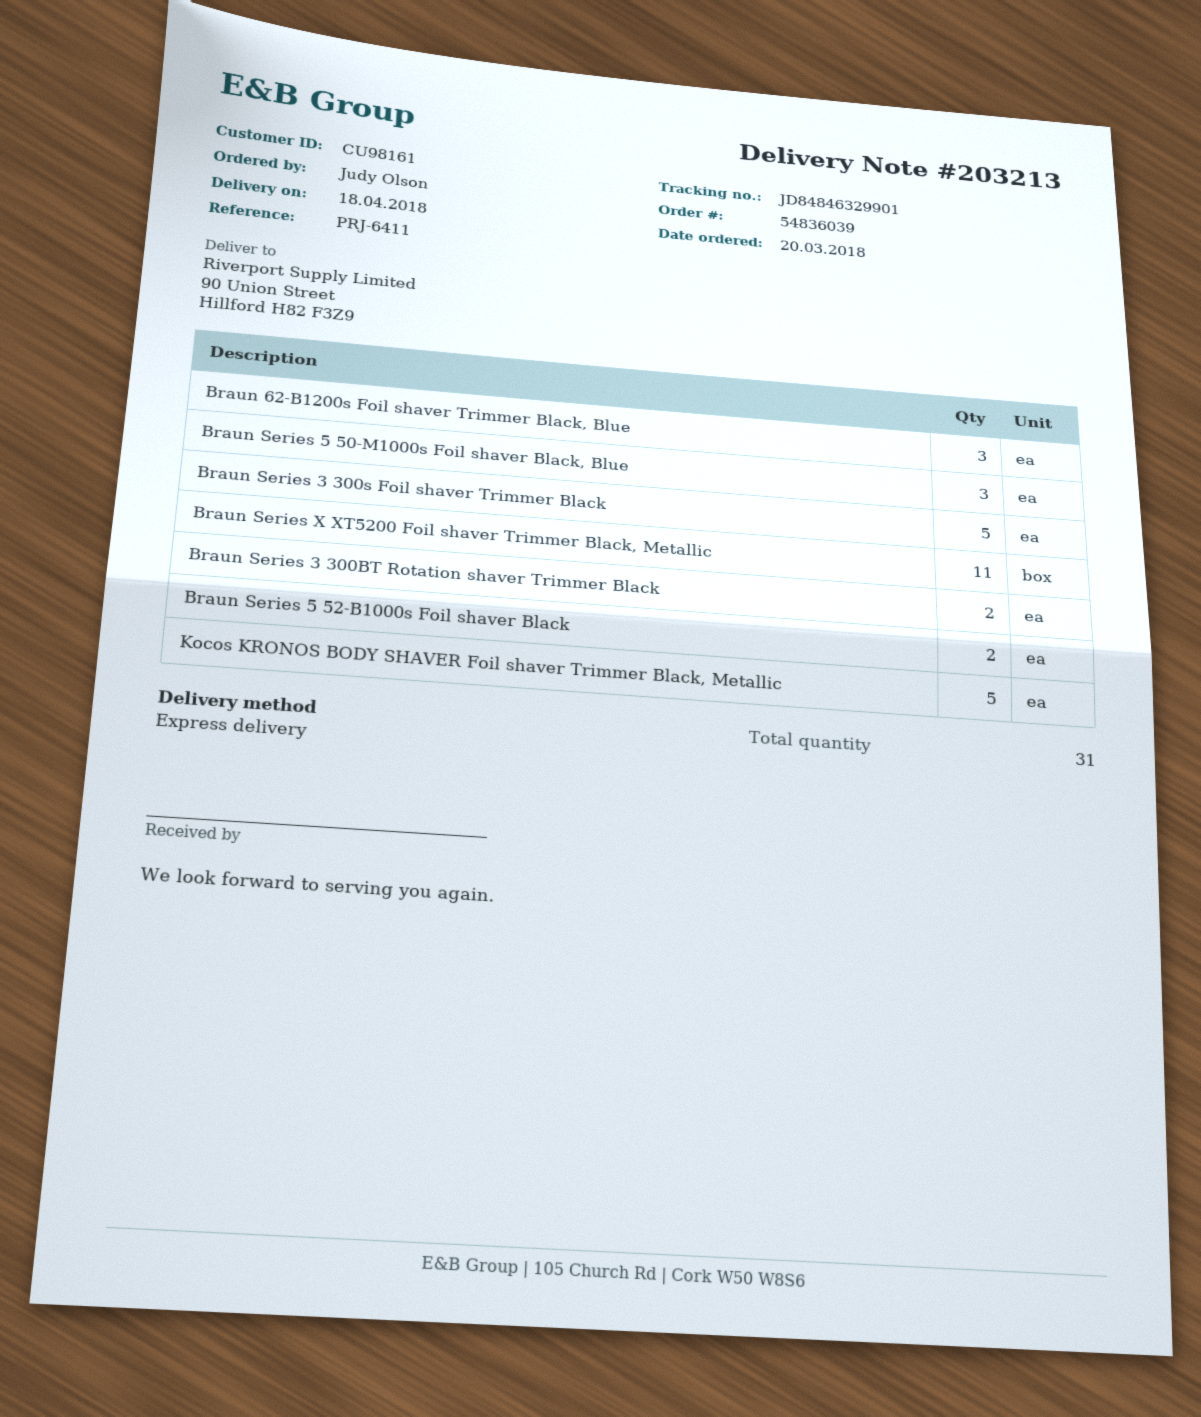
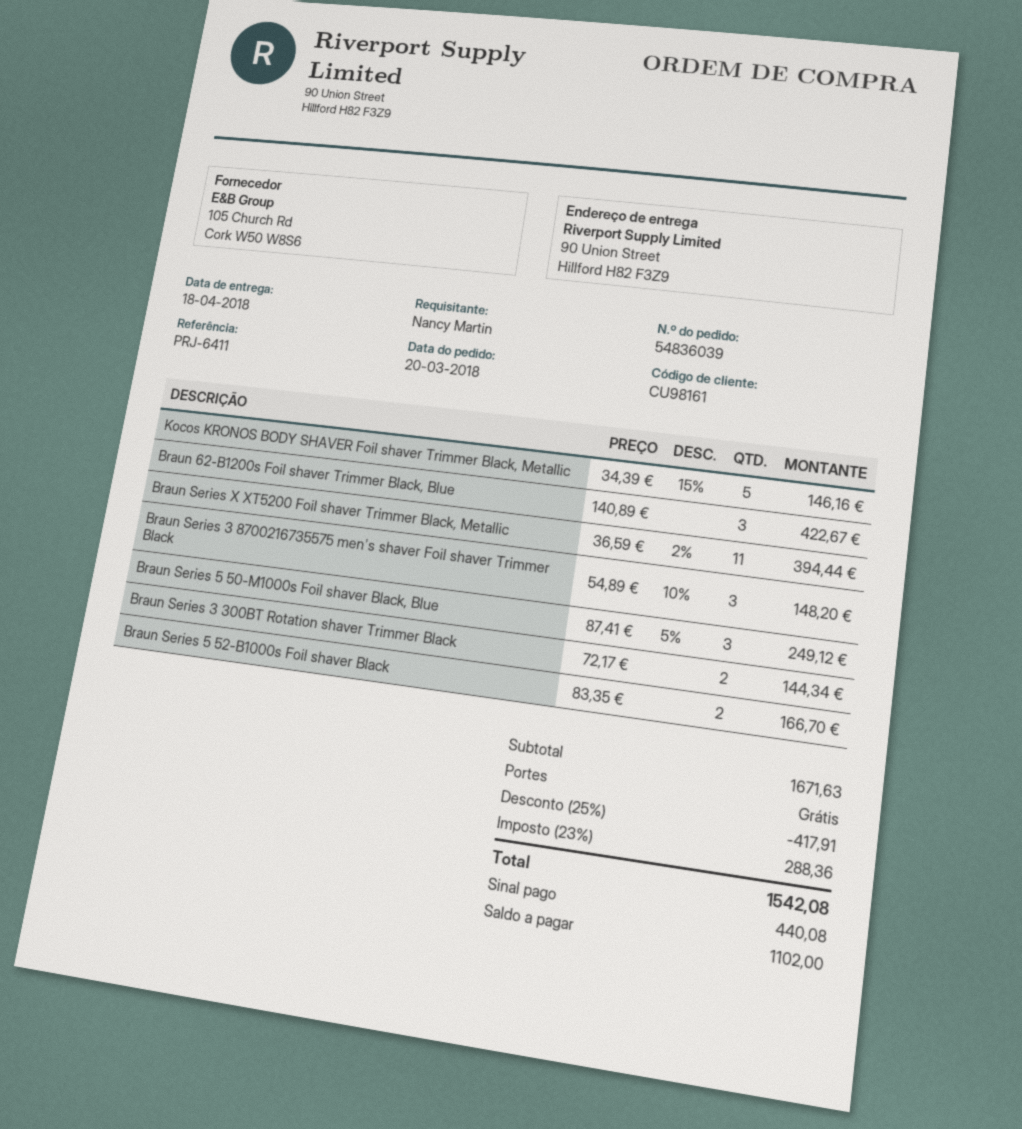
ordered by: Judy Olson -> Nancy Martin
Braun Series 3 300s Foil shaver Trimmer Black: 5 -> none
Braun Series 3 8700216735575 men's shaver Foil shaver Trimmer Black: none -> 3

